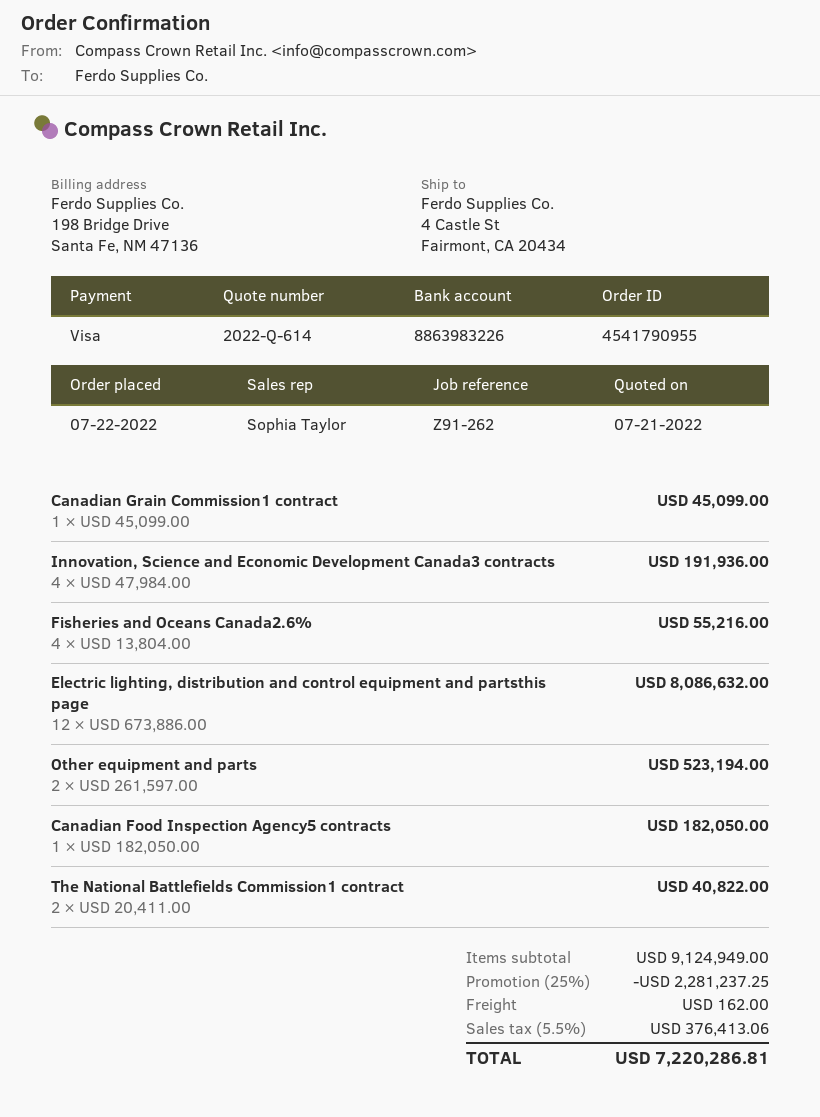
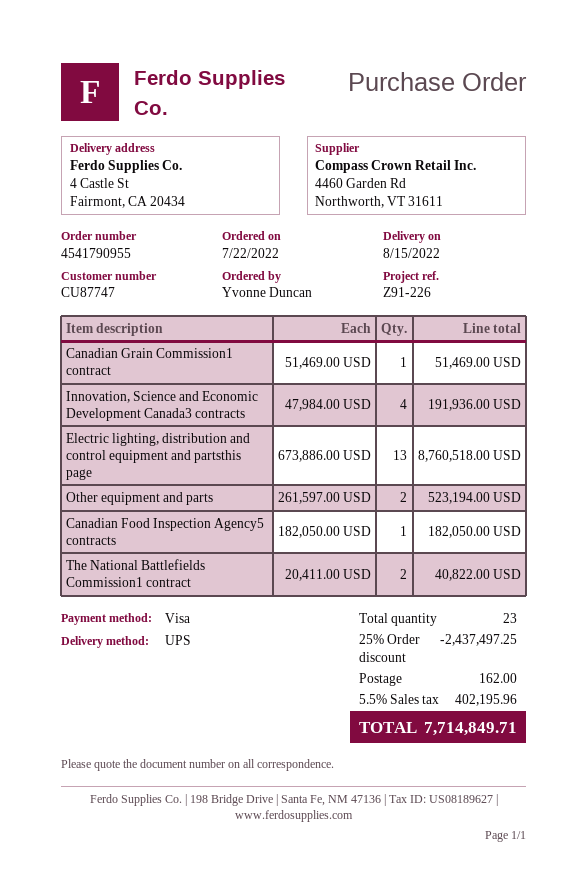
reference: Z91-262 -> Z91-226
Canadian Grain Commission1 contract: 1 x 45099.00 = 45099.00 -> 1 x 51469.00 = 51469.00
Fisheries and Oceans Canada2.6%: 4 x 13804.00 = 55216.00 -> none
Electric lighting, distribution and control equipment and partsthis page: 12 x 673886.00 = 8086632.00 -> 13 x 673886.00 = 8760518.00
discount: 25% = 2281237.25 -> 25% = 2437497.25
tax: 5.5% = 376413.06 -> 5.5% = 402195.96
total: 7220286.81 -> 7714849.71

